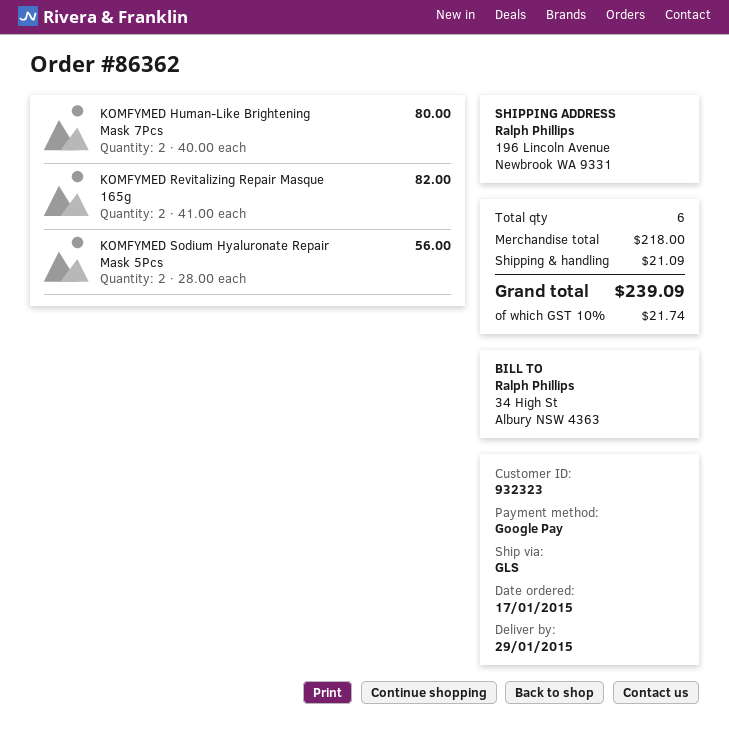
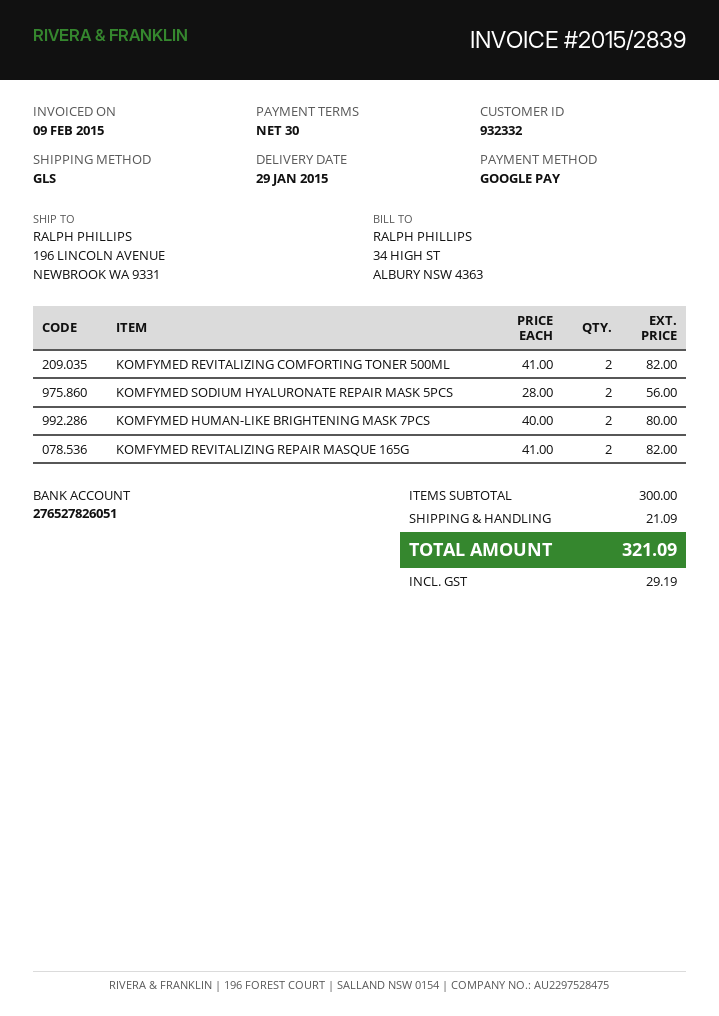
customer number: 932323 -> 932332
KOMFYMED REVITALIZING COMFORTING TONER 500ML: none -> 2 x 41.00 = 82.00
subtotal: 218.00 -> 300.00
tax: 21.74 -> 29.19
total: 239.09 -> 321.09

